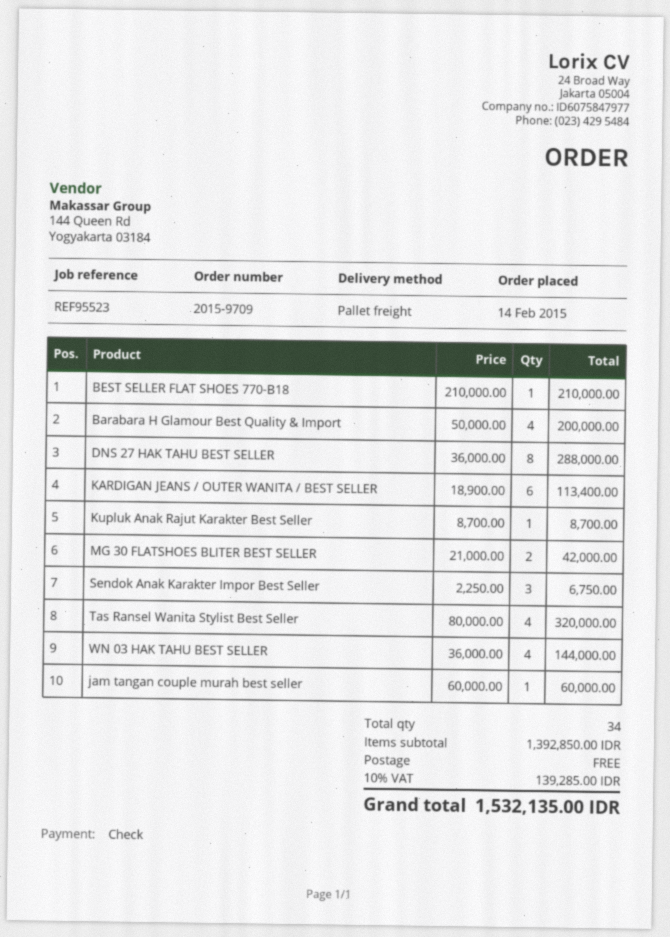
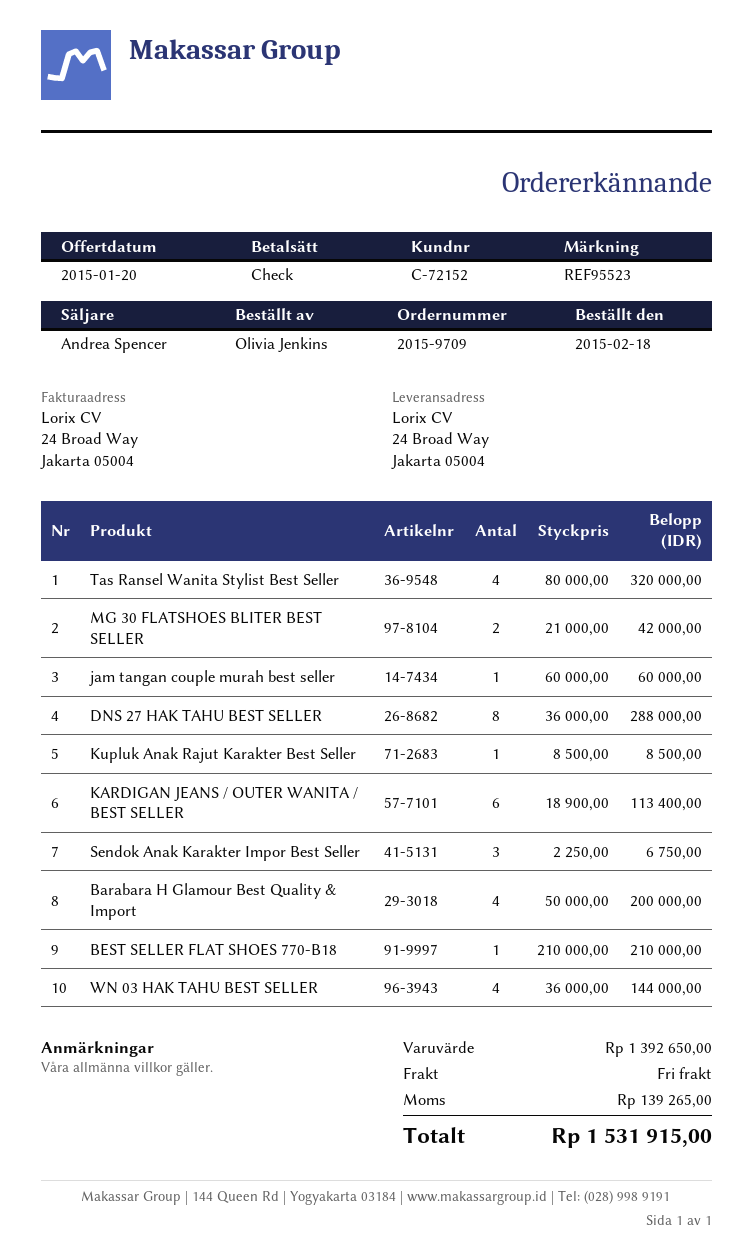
order date: 2015-02-14 -> 2015-02-18
Kupluk Anak Rajut Karakter Best Seller: 1 x 8700.00 = 8700.00 -> 1 x 8500.00 = 8500.00
subtotal: 1392850.00 -> 1392650.00
tax: 139285.00 -> 139265.00
total: 1532135.00 -> 1531915.00

